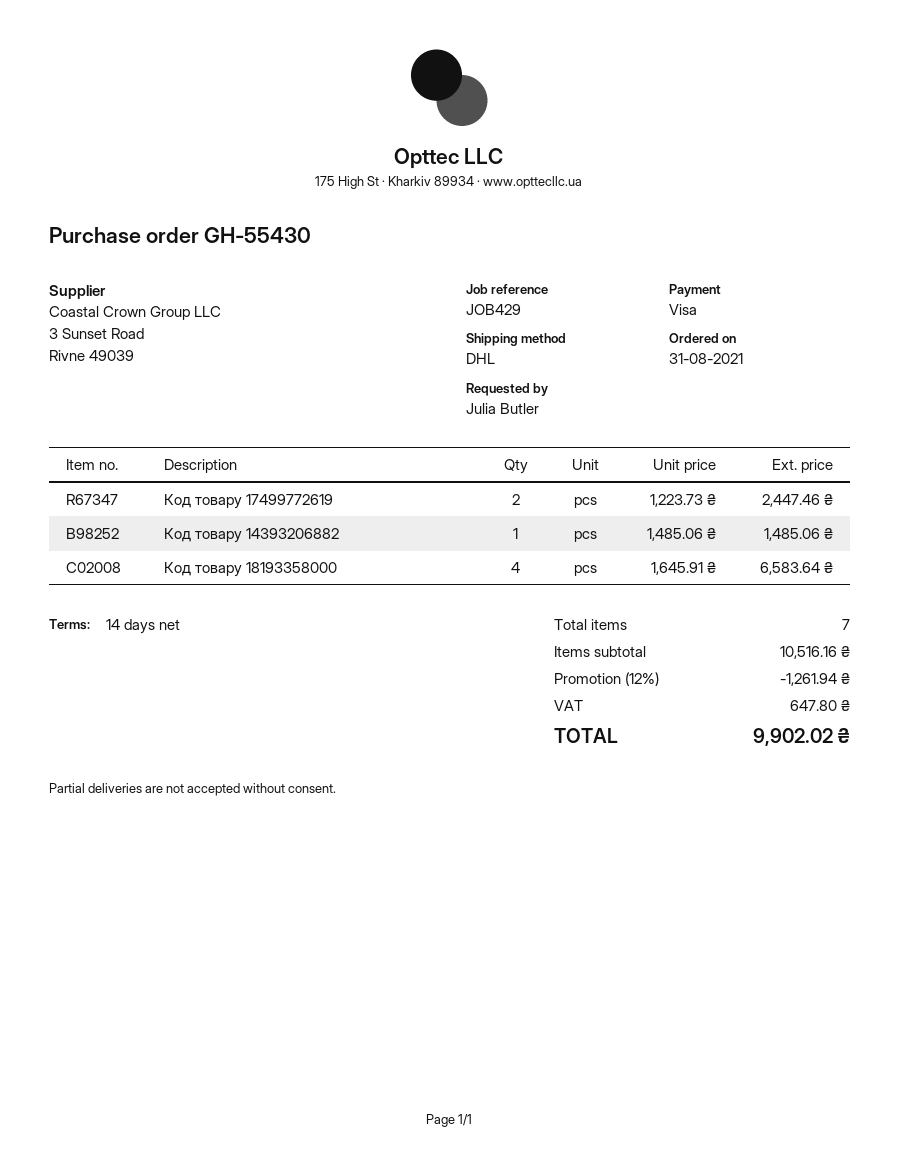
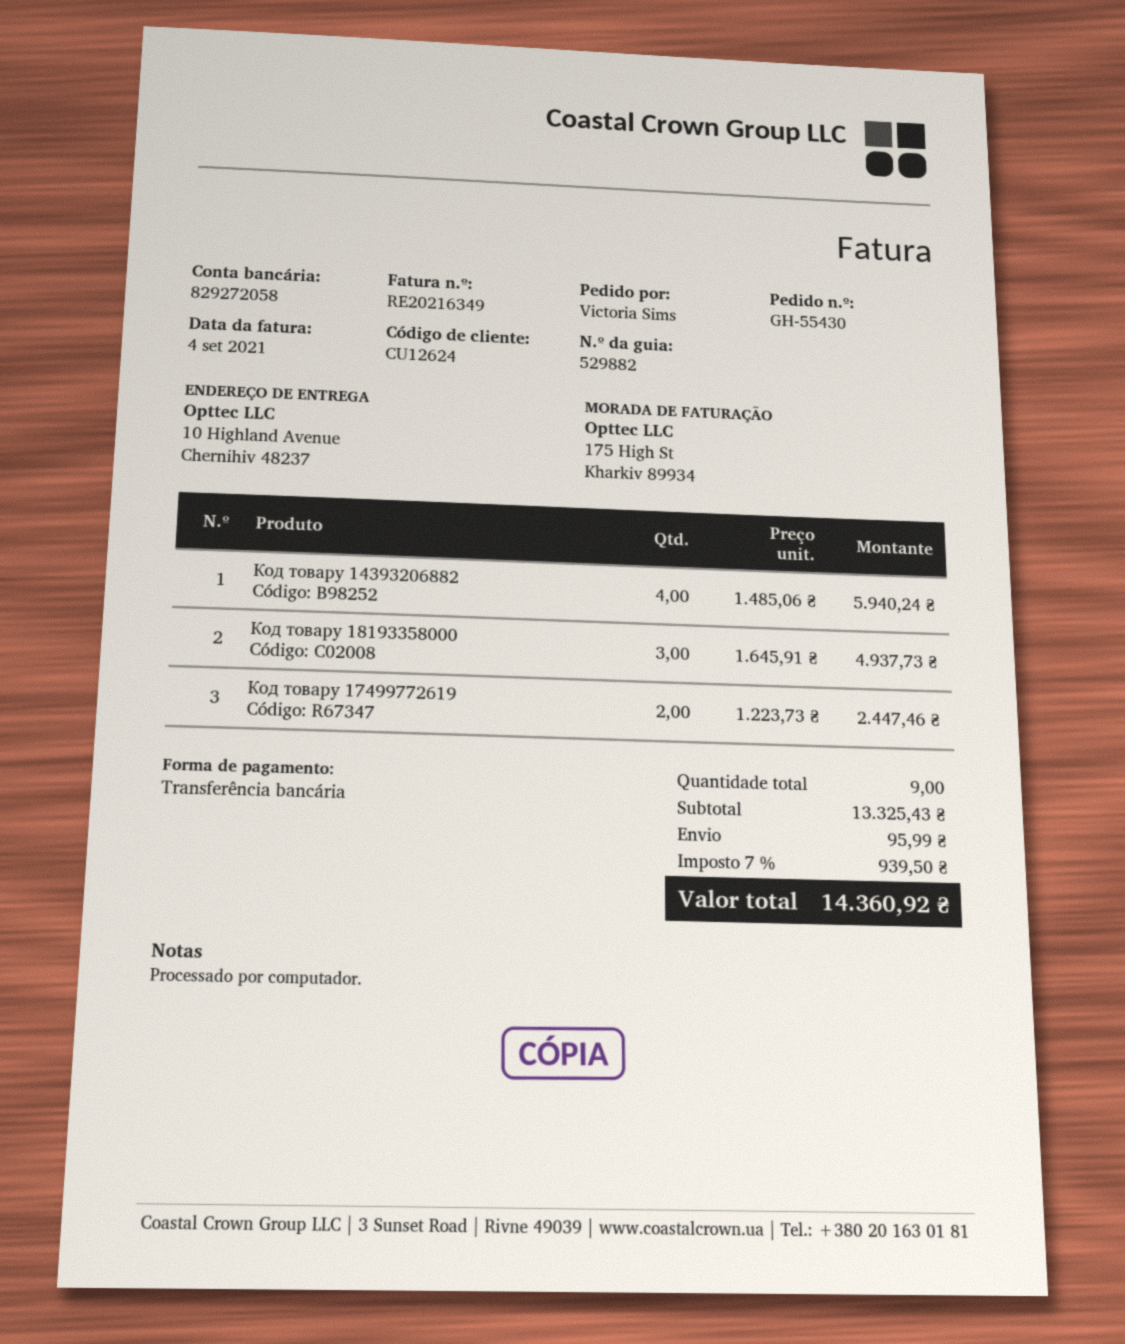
ordered by: Julia Butler -> Victoria Sims
payment method: Visa -> bank transfer
Код товару 14393206882: 1 x 1485.06 = 1485.06 -> 4 x 1485.06 = 5940.24
Код товару 18193358000: 4 x 1645.91 = 6583.64 -> 3 x 1645.91 = 4937.73
total quantity: 7 -> 9
subtotal: 10516.16 -> 13325.43
discount: 12% = 1261.94 -> none
shipping: none -> 95.99
tax: 647.80 -> 939.50
total: 9902.02 -> 14360.92

